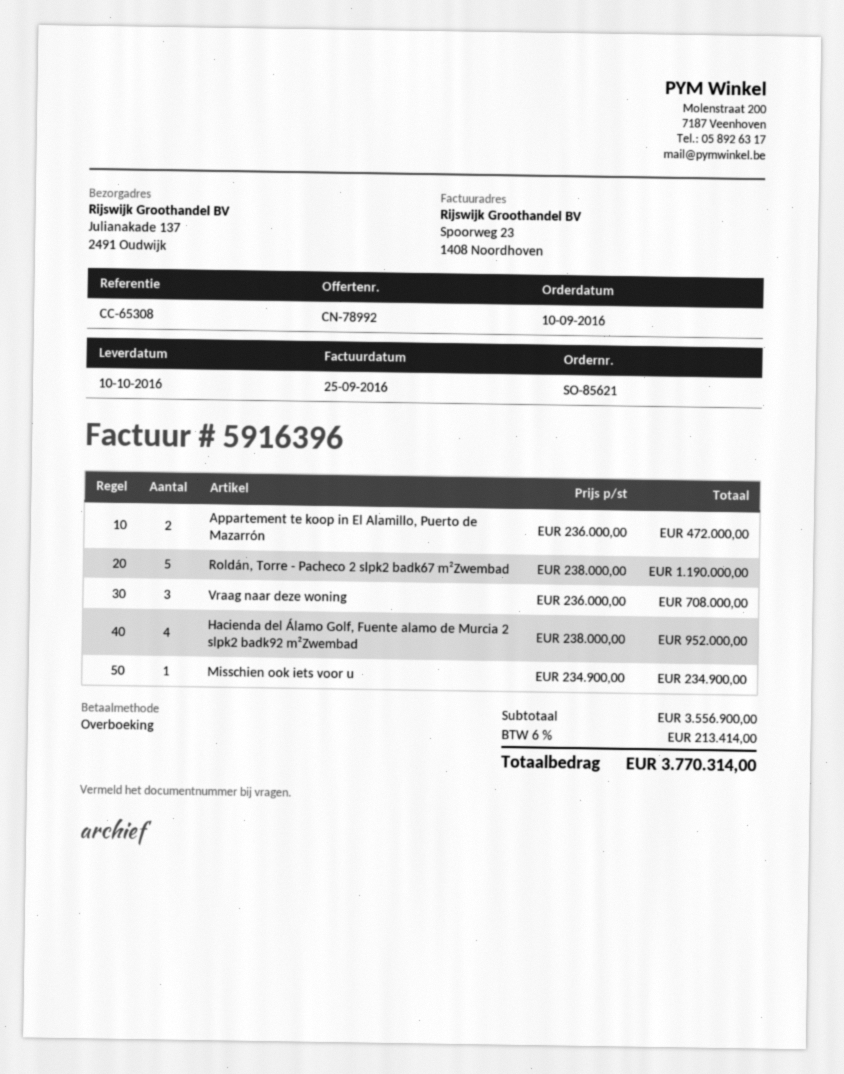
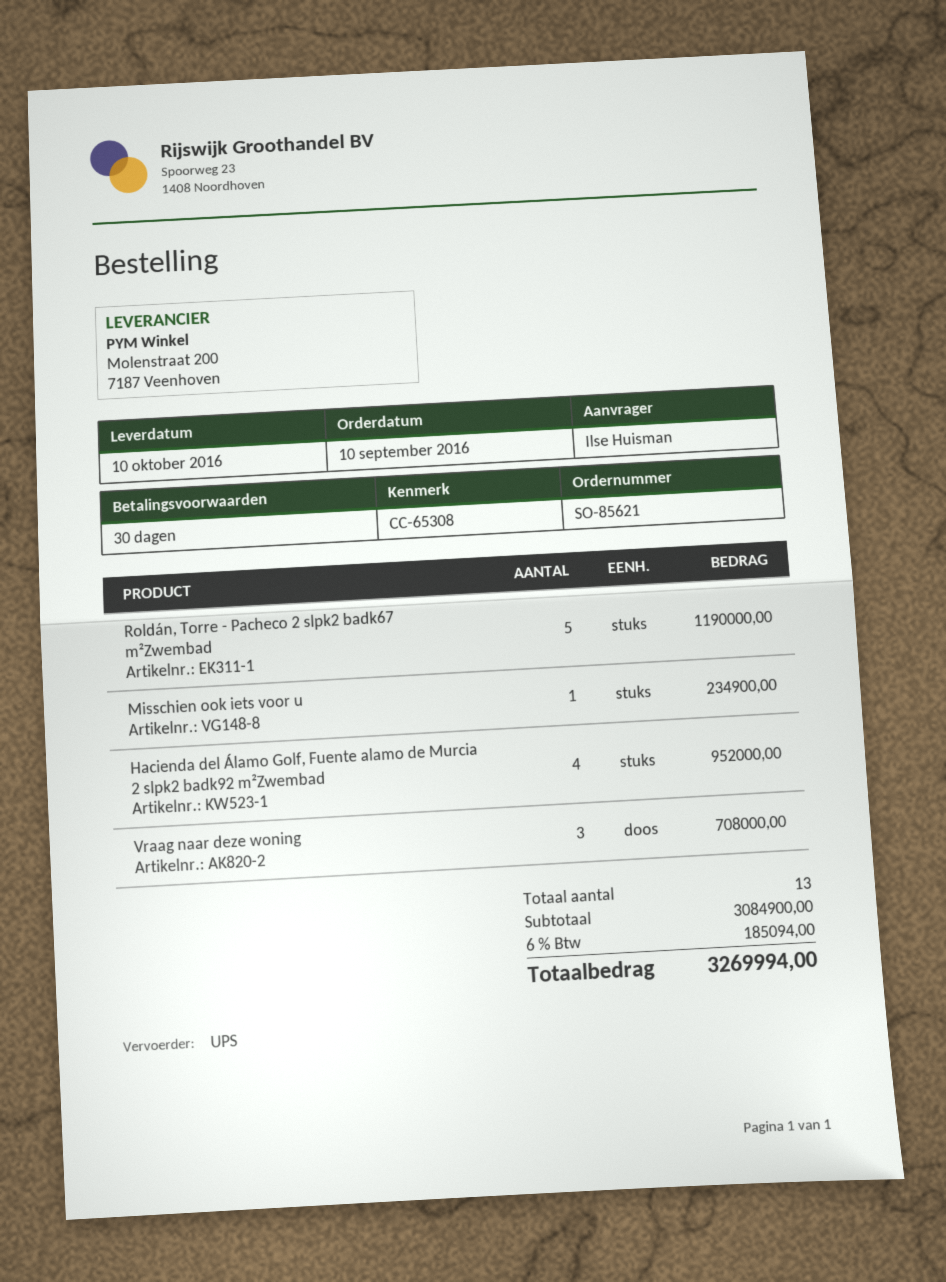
Appartement te koop in El Alamillo, Puerto de Mazarrón: 2 for 472000.00 -> none
subtotal: 3556900.00 -> 3084900.00
tax: 6% = 213414.00 -> 6% = 185094.00
total: 3770314.00 -> 3269994.00

